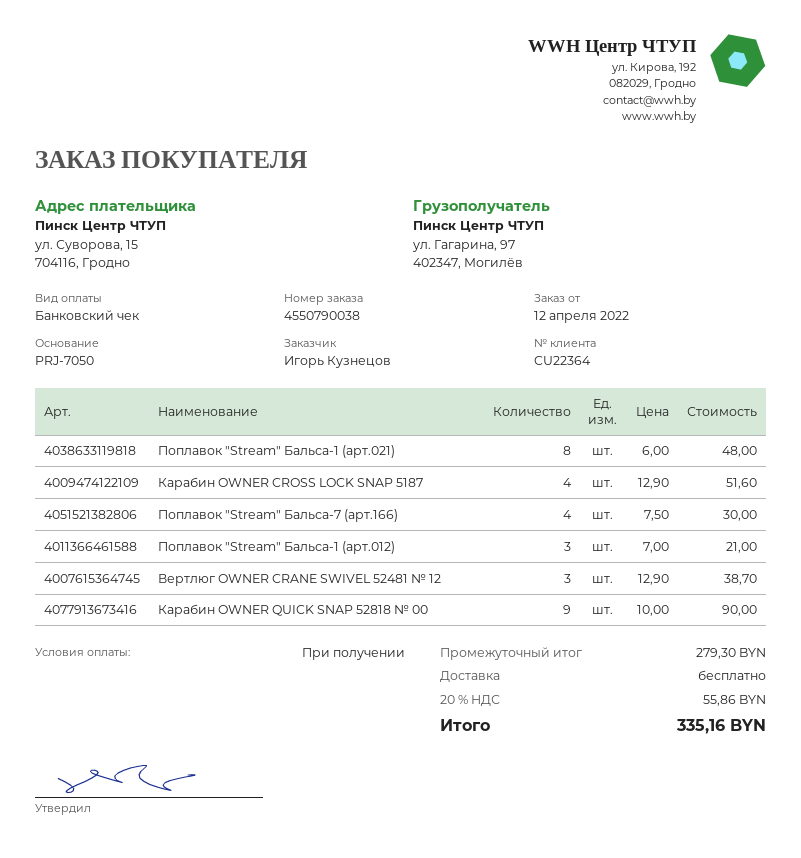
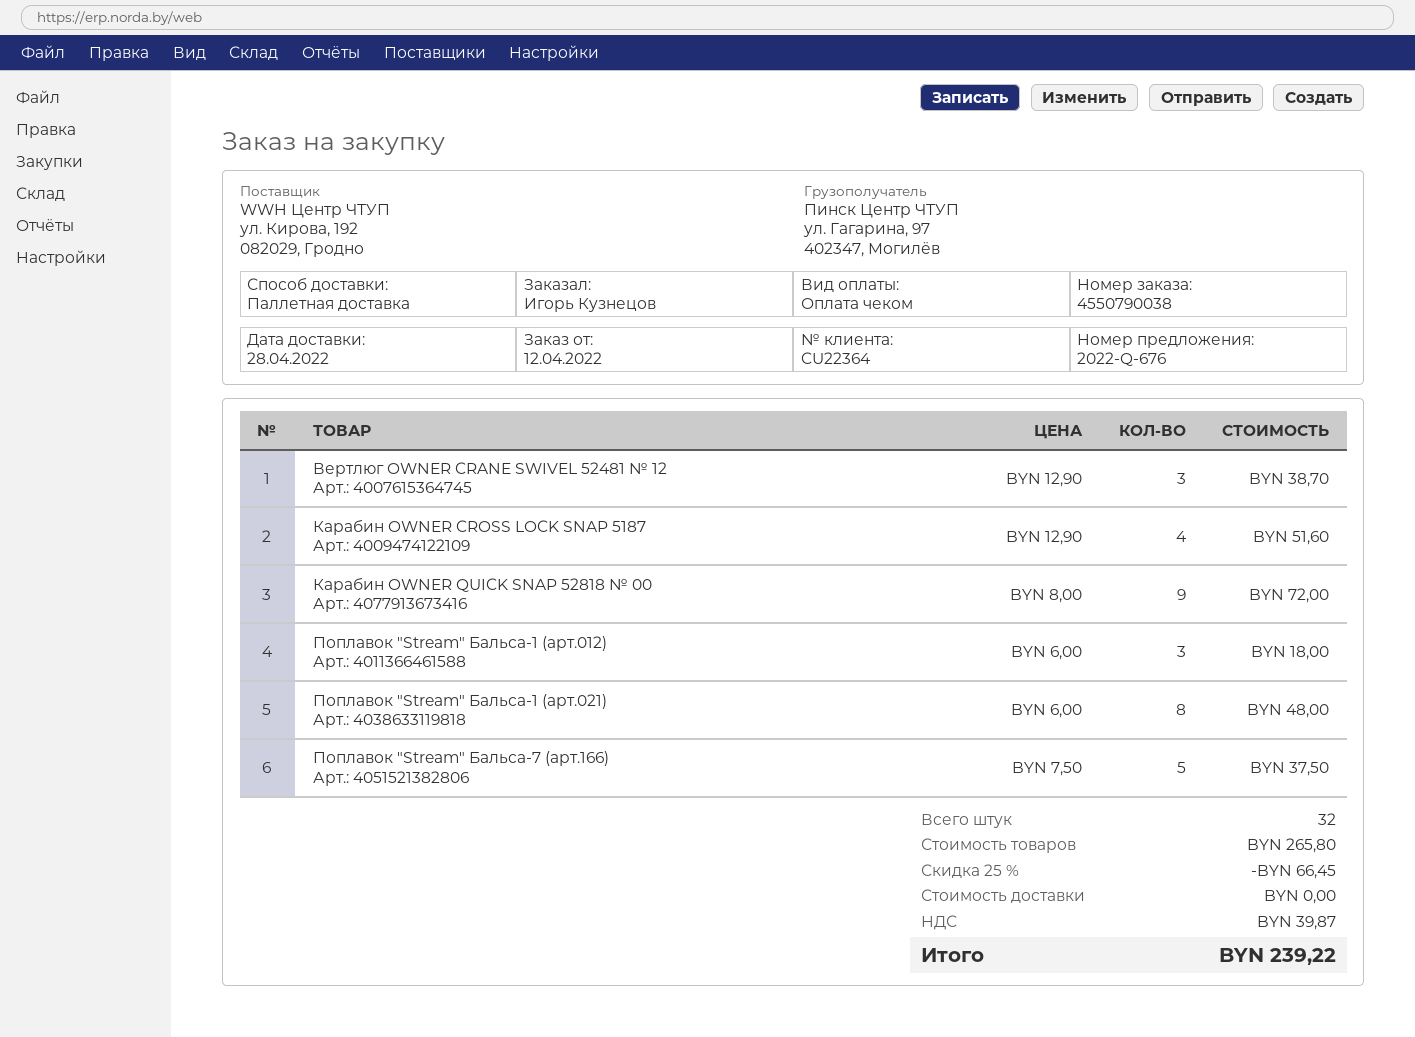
Поплавок "Stream" Бальса-7 (арт.166): 4 x 7.50 = 30.00 -> 5 x 7.50 = 37.50
Поплавок "Stream" Бальса-1 (арт.012): 3 x 7.00 = 21.00 -> 3 x 6.00 = 18.00
Карабин OWNER QUICK SNAP 52818 № 00: 9 x 10.00 = 90.00 -> 9 x 8.00 = 72.00
subtotal: 279.30 -> 265.80
discount: none -> 25% = 66.45
tax: 55.86 -> 39.87
total: 335.16 -> 239.22

